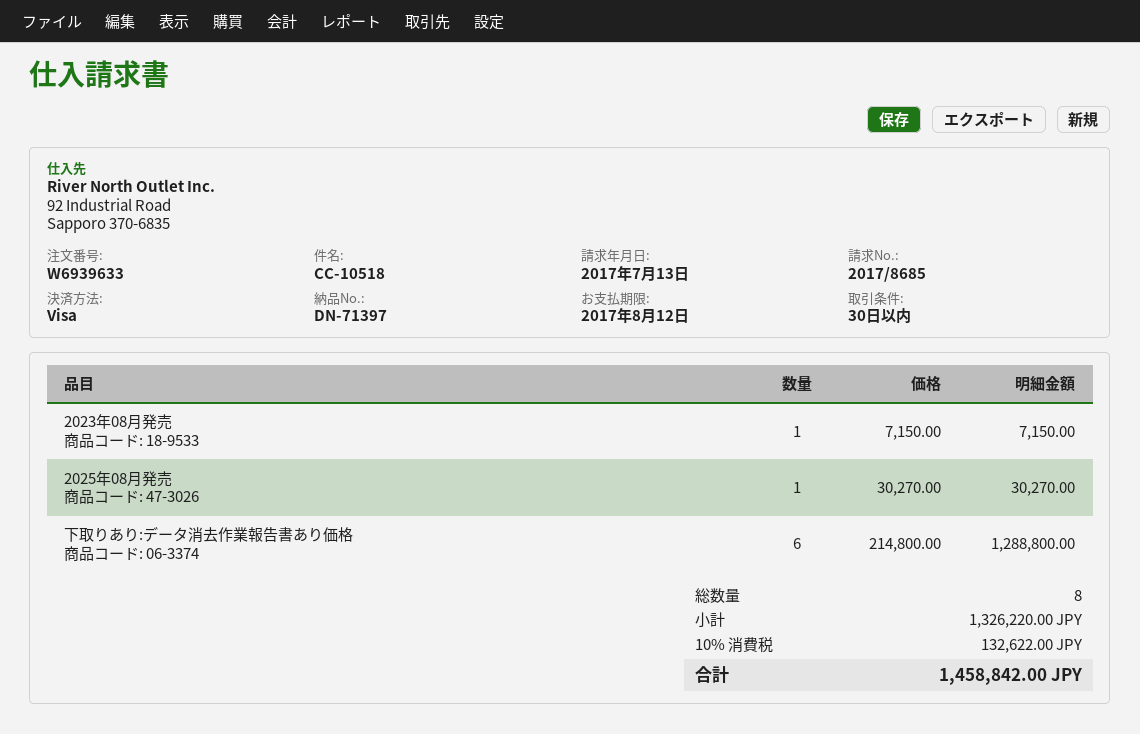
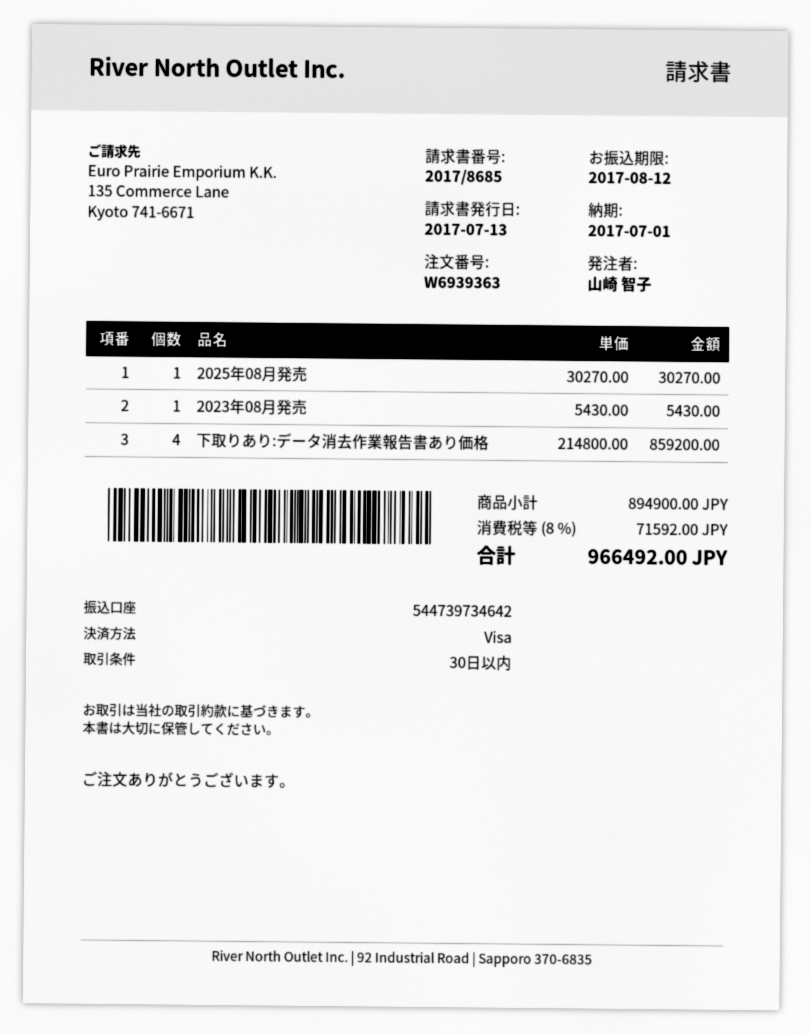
order number: W6939633 -> W6939363
2023年08月発売: 1 x 7150.00 = 7150.00 -> 1 x 5430.00 = 5430.00
下取りあり:データ消去作業報告書あり価格: 6 x 214800.00 = 1288800.00 -> 4 x 214800.00 = 859200.00
subtotal: 1326220.00 -> 894900.00
tax: 10% = 132622.00 -> 8% = 71592.00
total: 1458842.00 -> 966492.00

